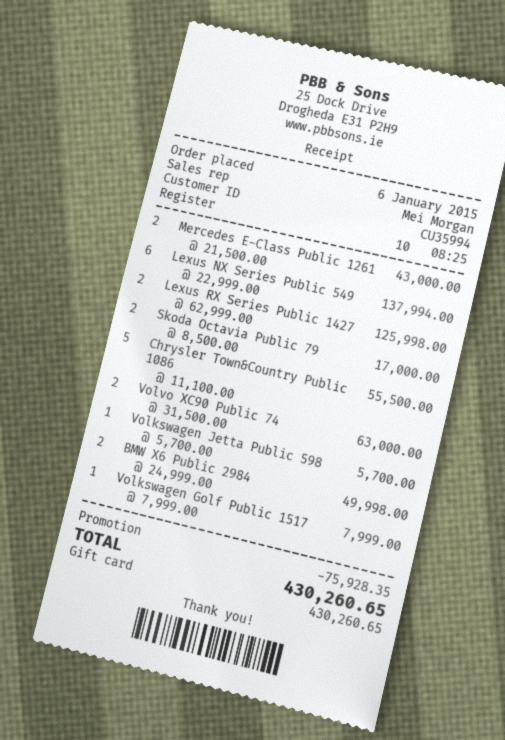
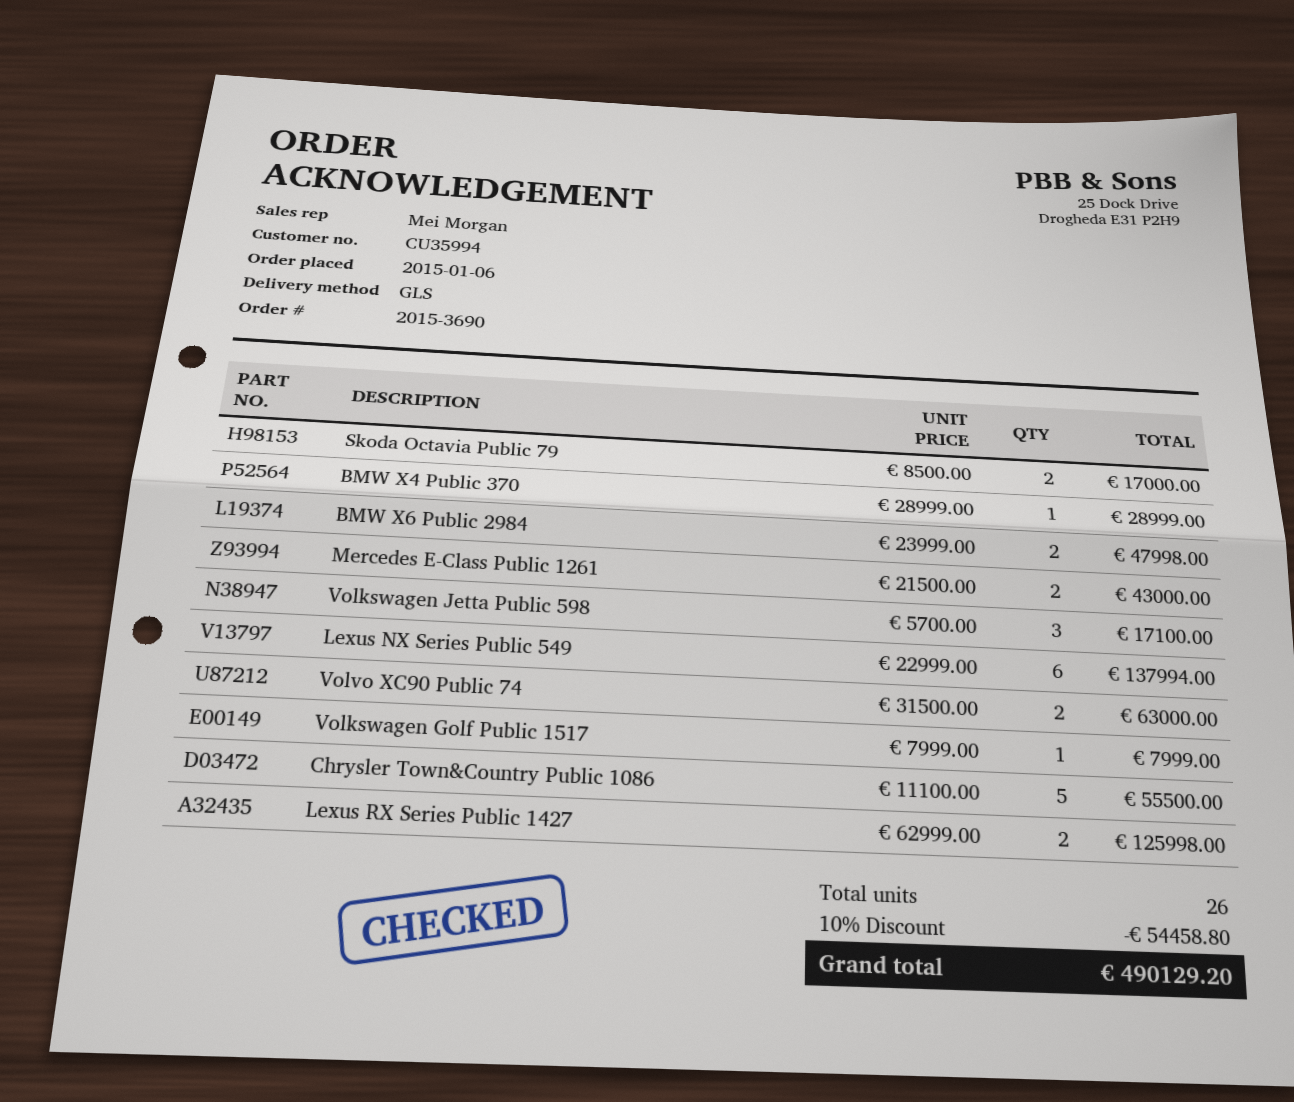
Volkswagen Jetta Public 598: 1 x 5700.00 = 5700.00 -> 3 x 5700.00 = 17100.00
BMW X6 Public 2984: 2 x 24999.00 = 49998.00 -> 2 x 23999.00 = 47998.00
BMW X4 Public 370: none -> 1 x 28999.00 = 28999.00
discount: 75928.35 -> 54458.80
total: 430260.65 -> 490129.20

